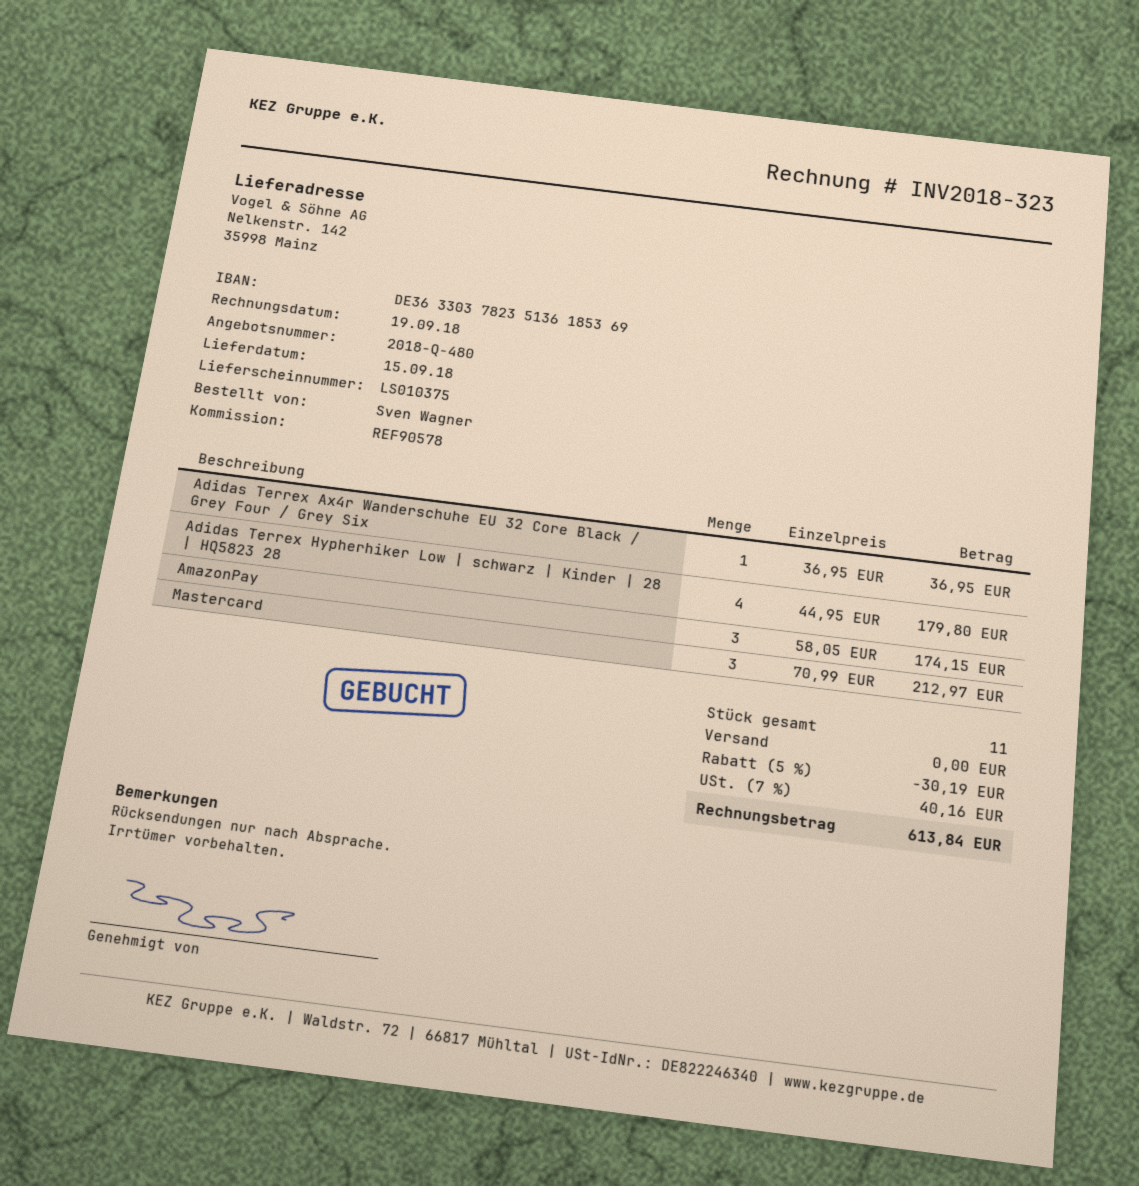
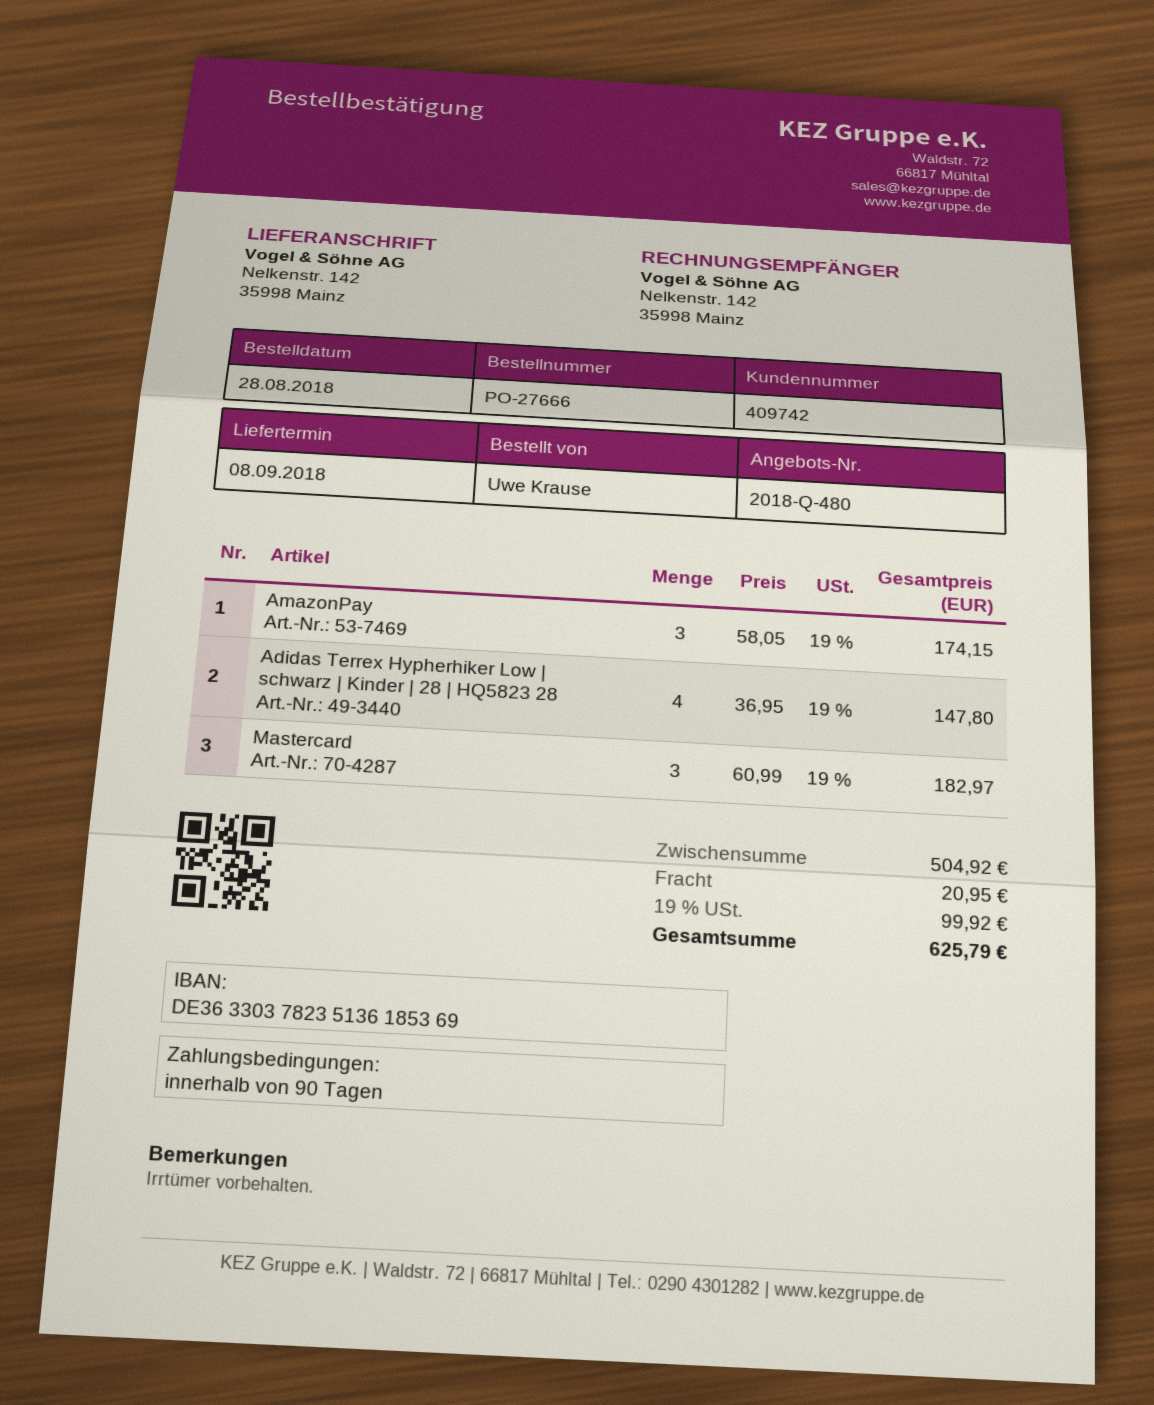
delivery date: 2018-09-15 -> 2018-09-08
ordered by: Sven Wagner -> Uwe Krause
Adidas Terrex Ax4r Wanderschuhe EU 32 Core Black / Grey Four / Grey Six: 1 x 36.95 = 36.95 -> none
Adidas Terrex Hypherhiker Low | schwarz | Kinder | 28 | HQ5823 28: 4 x 44.95 = 179.80 -> 4 x 36.95 = 147.80
Mastercard: 3 x 70.99 = 212.97 -> 3 x 60.99 = 182.97
discount: 5% = 30.19 -> none
shipping: 0.00 -> 20.95
tax: 7% = 40.16 -> 19% = 99.92
total: 613.84 -> 625.79

